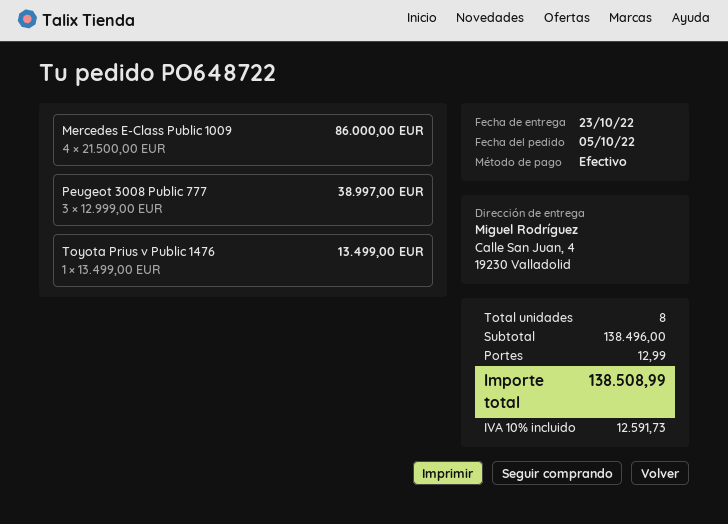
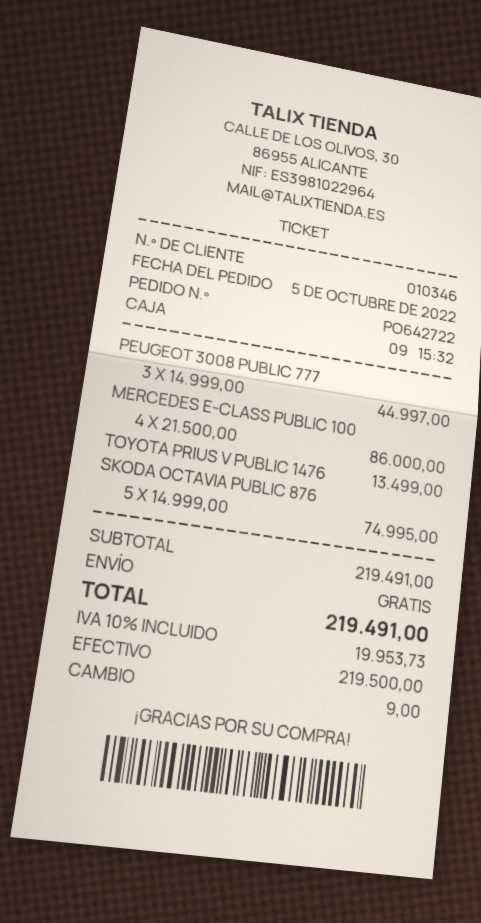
order number: PO648722 -> PO642722
Peugeot 3008 Public 777: 3 x 12999.00 = 38997.00 -> 3 x 14999.00 = 44997.00
SKODA OCTAVIA PUBLIC 876: none -> 5 x 14999.00 = 74995.00
subtotal: 138496.00 -> 219491.00
shipping: 12.99 -> 0.00
tax: 10% = 12591.73 -> 10% = 19953.73
total: 138508.99 -> 219491.00

